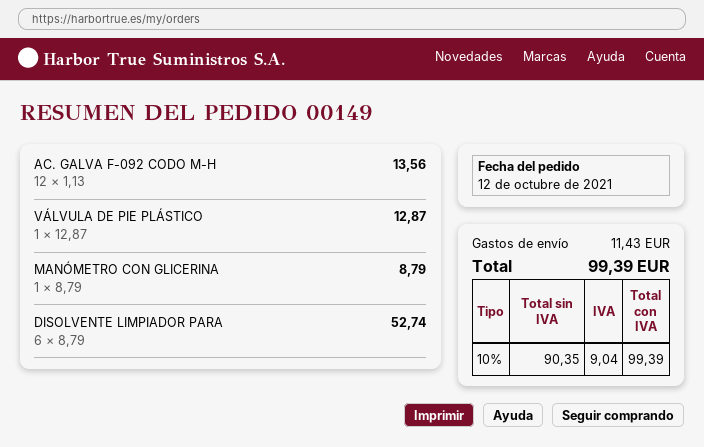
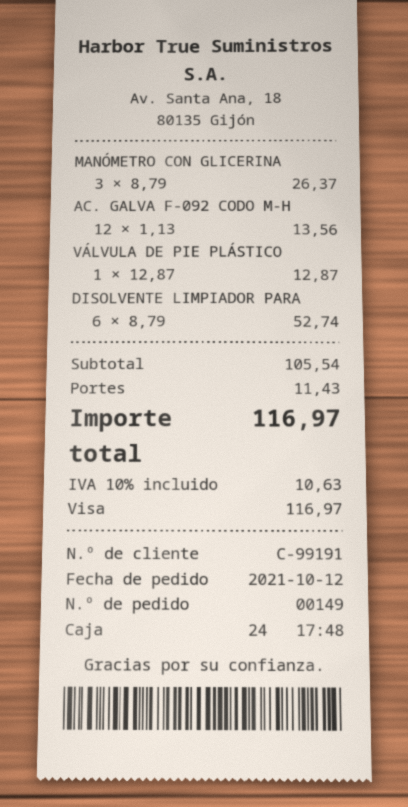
MANÓMETRO CON GLICERINA: 1 x 8.79 = 8.79 -> 3 x 8.79 = 26.37
tax: 10% = 9.04 -> 10% = 10.63
total: 99.39 -> 116.97

